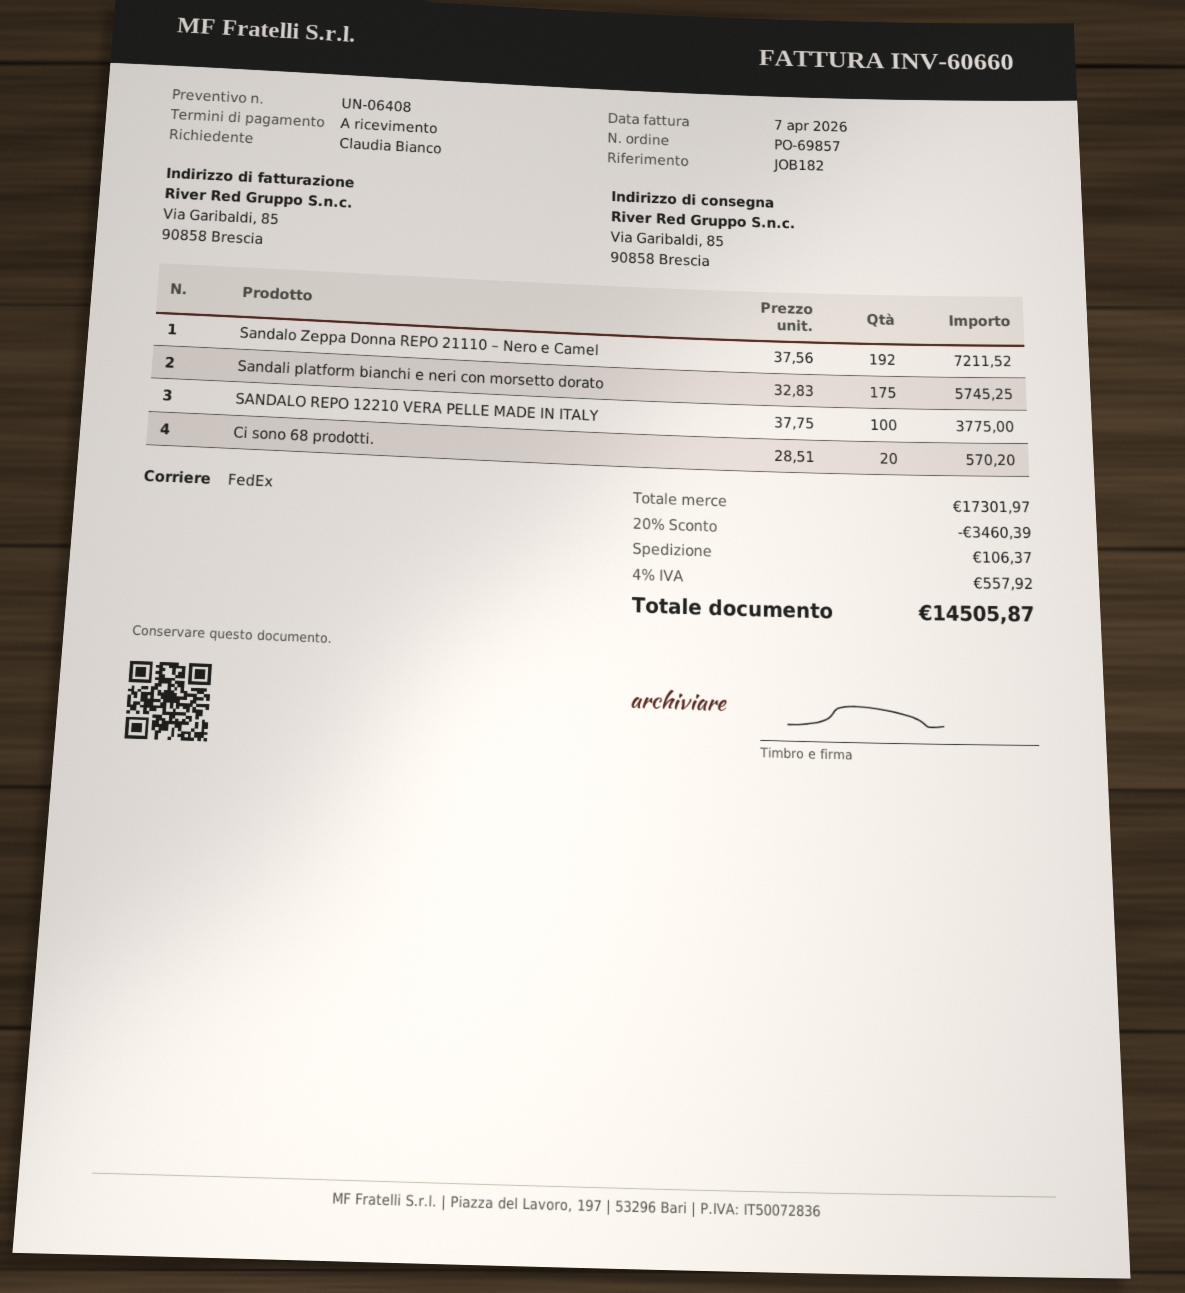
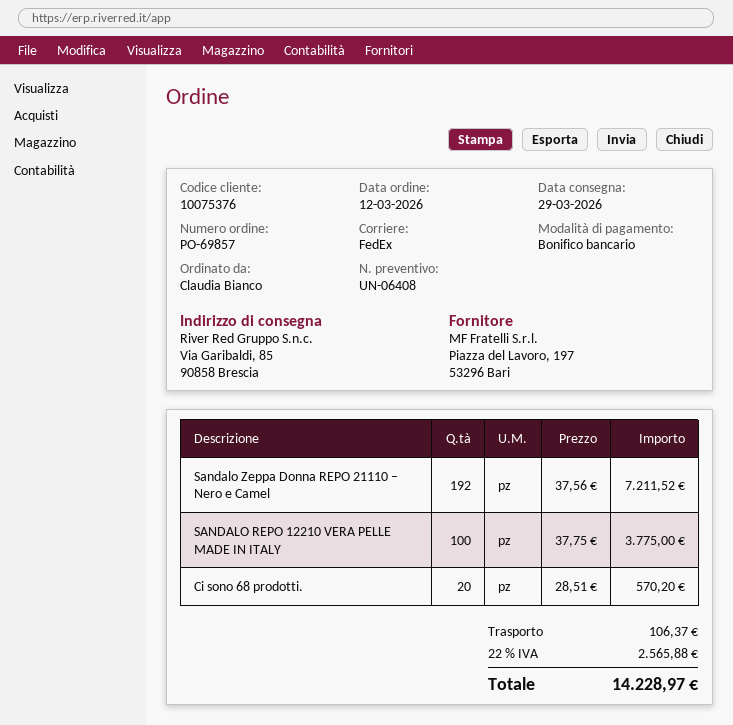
Sandali platform bianchi e neri con morsetto dorato: 175 x 32.83 = 5745.25 -> none
discount: 20% = 3460.39 -> none
tax: 4% = 557.92 -> 22% = 2565.88
total: 14505.87 -> 14228.97

